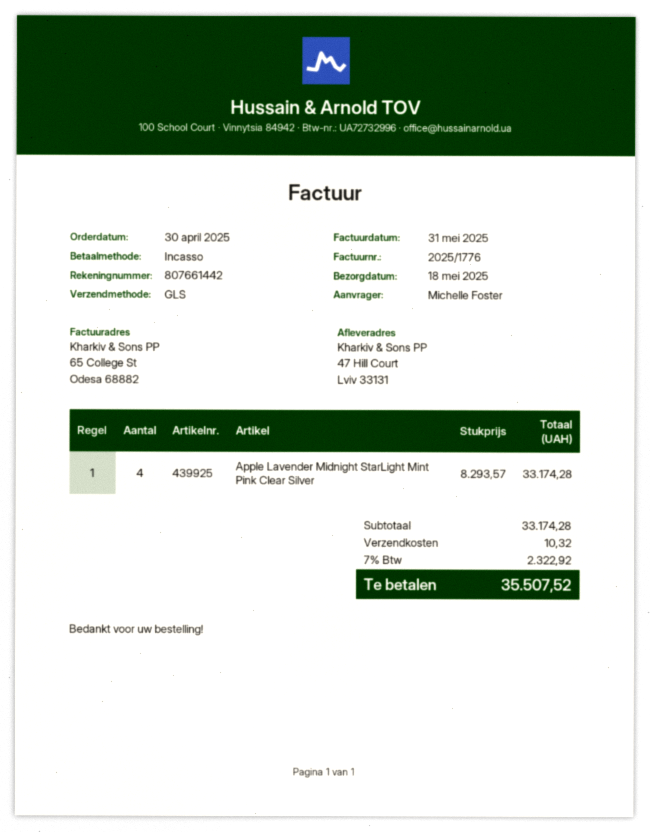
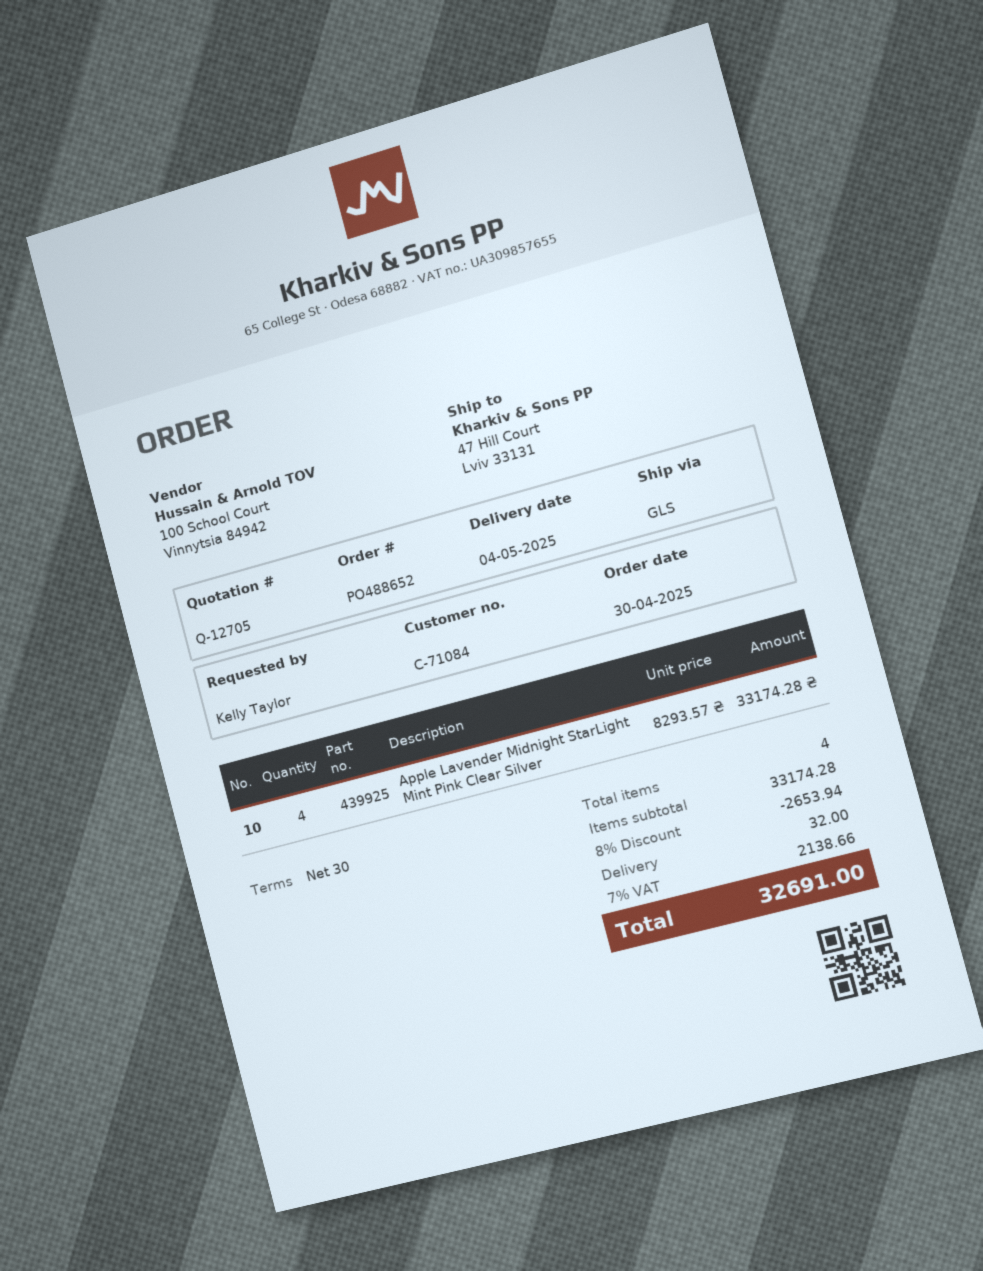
delivery date: 2025-05-18 -> 2025-05-04
ordered by: Michelle Foster -> Kelly Taylor
discount: none -> 8% = 2653.94
shipping: 10.32 -> 32.00
tax: 7% = 2322.92 -> 7% = 2138.66
total: 35507.52 -> 32691.00

